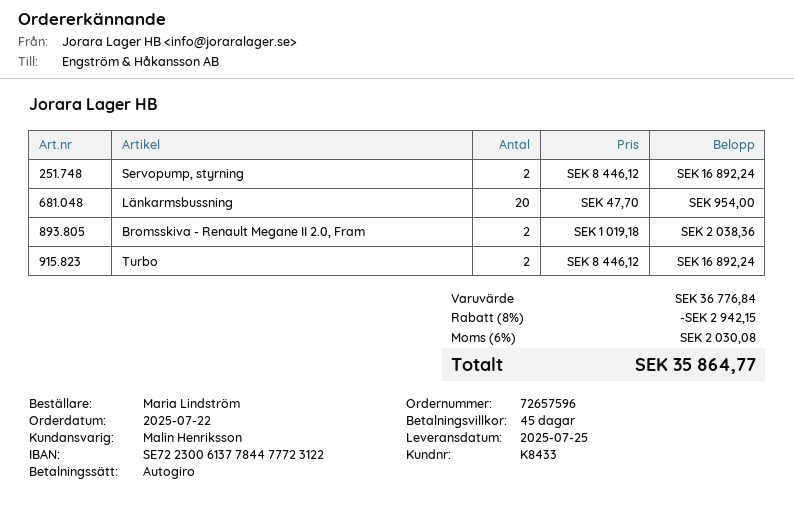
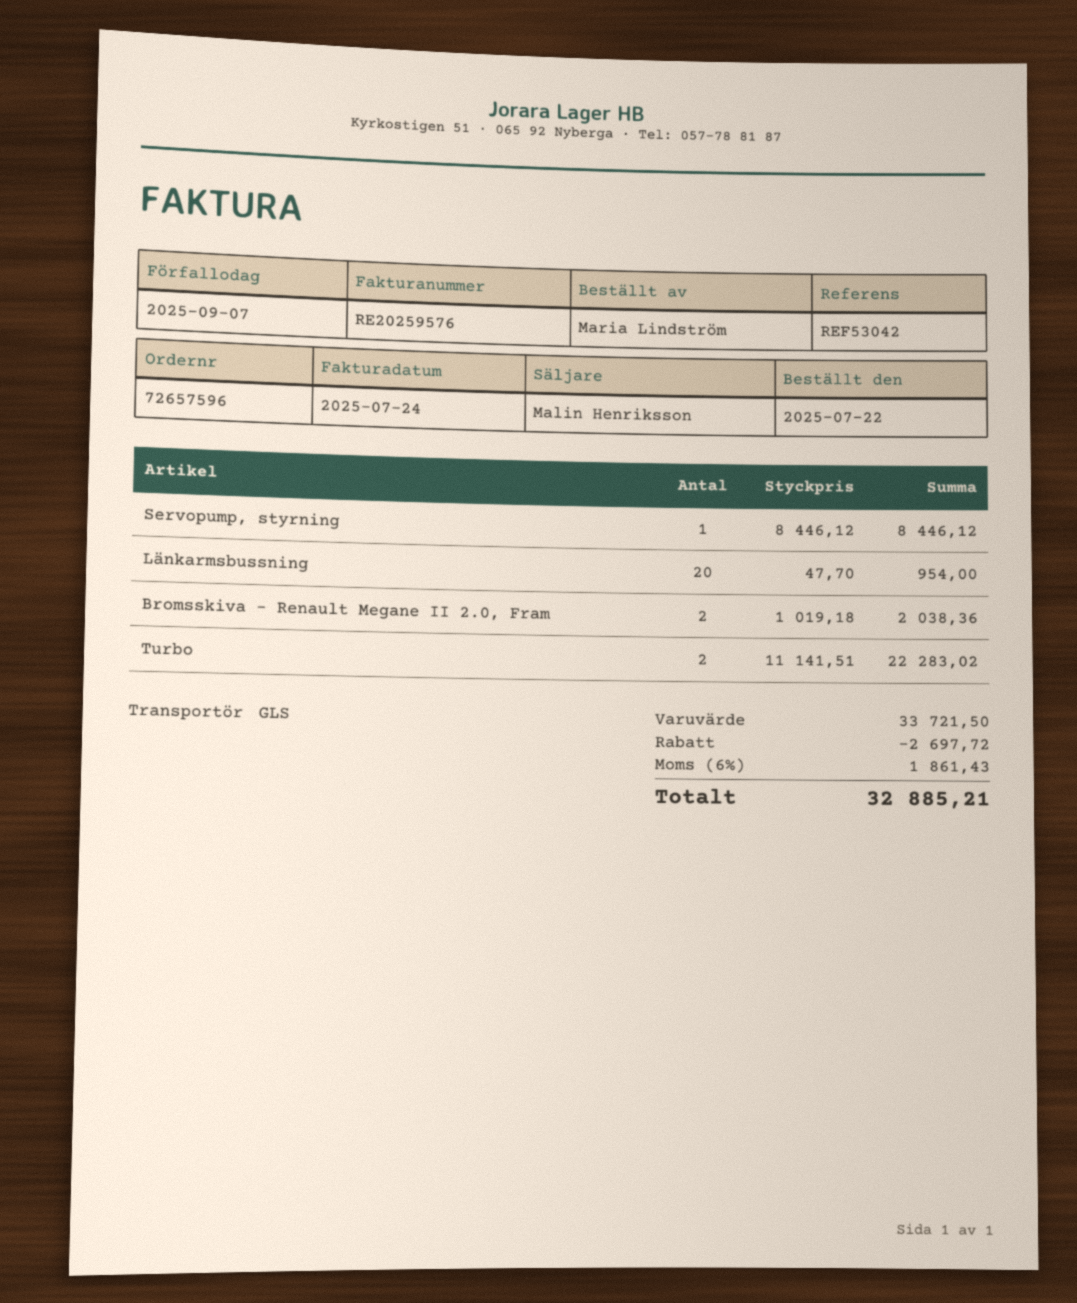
Servopump, styrning: 2 x 8446.12 = 16892.24 -> 1 x 8446.12 = 8446.12
Turbo: 2 x 8446.12 = 16892.24 -> 2 x 11141.51 = 22283.02
subtotal: 36776.84 -> 33721.50
discount: 2942.15 -> 2697.72
tax: 6% = 2030.08 -> 6% = 1861.43
total: 35864.77 -> 32885.21

